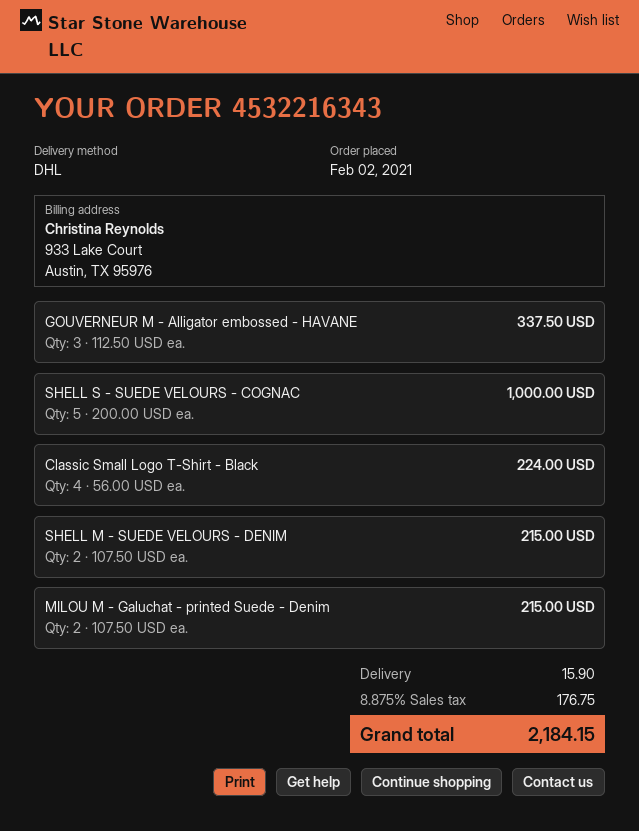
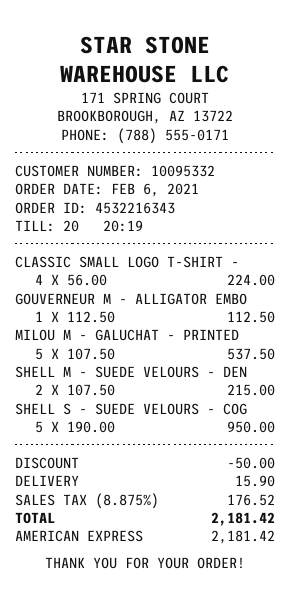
order date: 2021-02-02 -> 2021-02-06
GOUVERNEUR M - Alligator embossed - HAVANE: 3 x 112.50 = 337.50 -> 1 x 112.50 = 112.50
SHELL S - SUEDE VELOURS - COGNAC: 5 x 200.00 = 1000.00 -> 5 x 190.00 = 950.00
MILOU M - Galuchat - printed Suede - Denim: 2 x 107.50 = 215.00 -> 5 x 107.50 = 537.50
discount: none -> 50.00
tax: 8.875% = 176.75 -> 8.875% = 176.52
total: 2184.15 -> 2181.42

